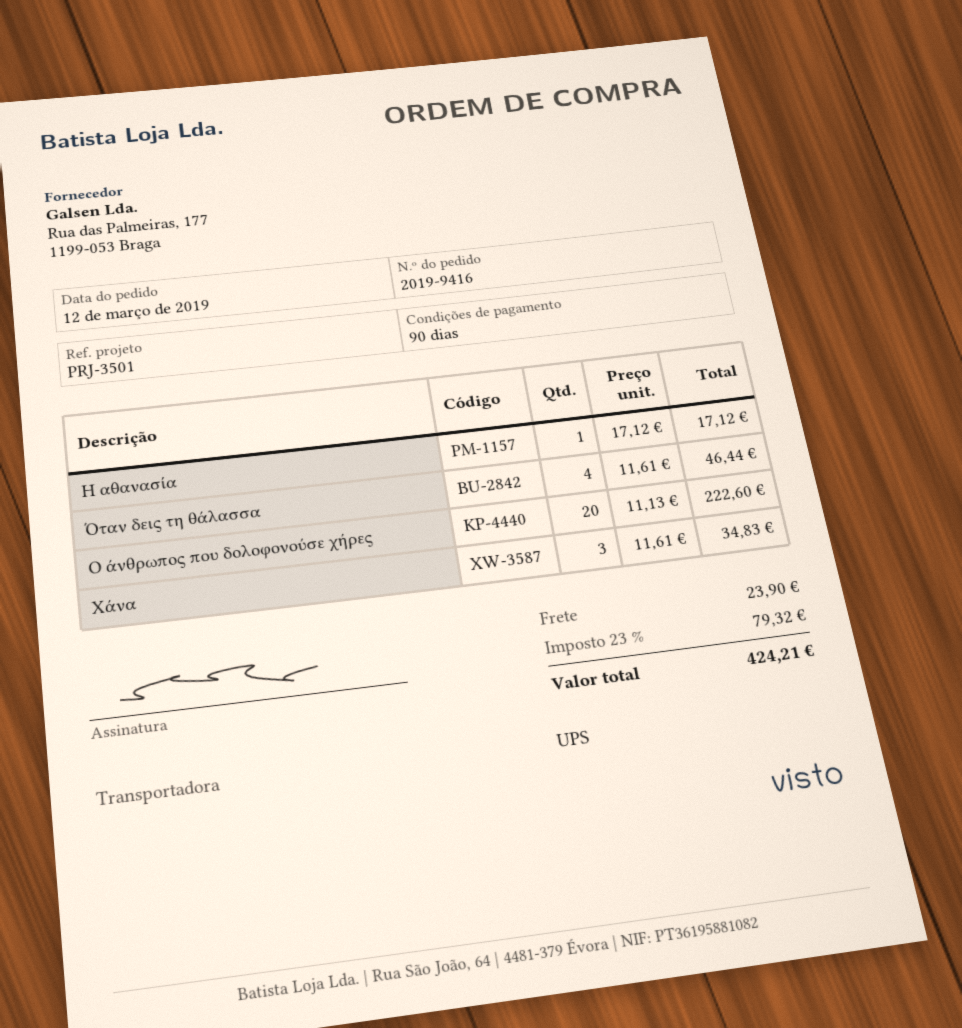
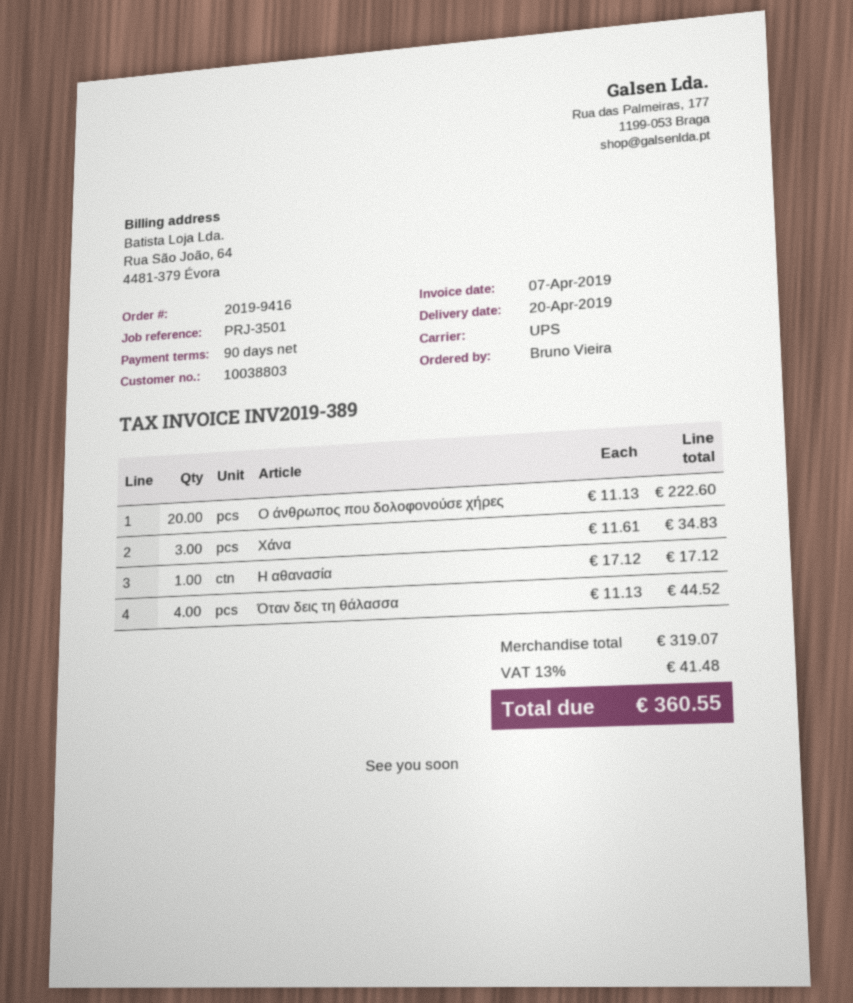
Όταν δεις τη θάλασσα: 4 x 11.61 = 46.44 -> 4 x 11.13 = 44.52
shipping: 23.90 -> none
tax: 23% = 79.32 -> 13% = 41.48
total: 424.21 -> 360.55

